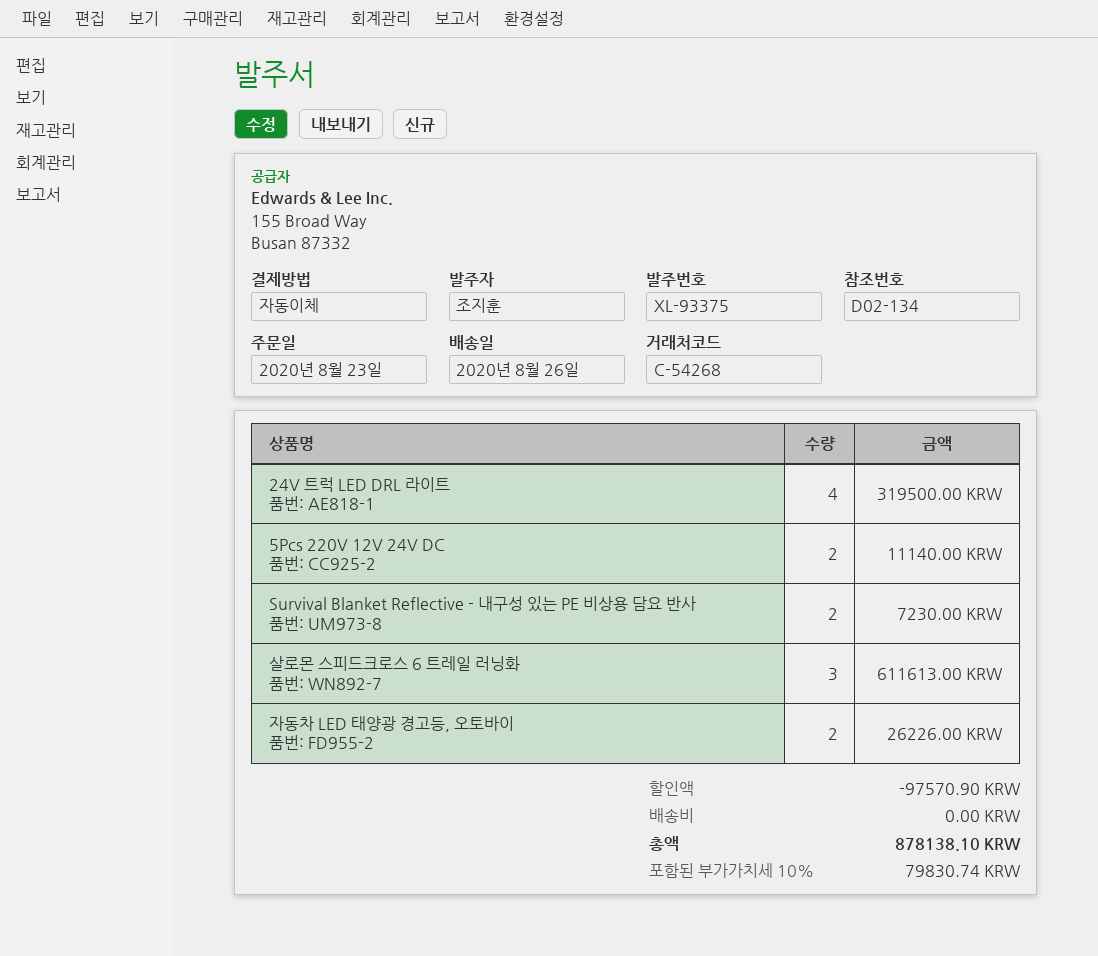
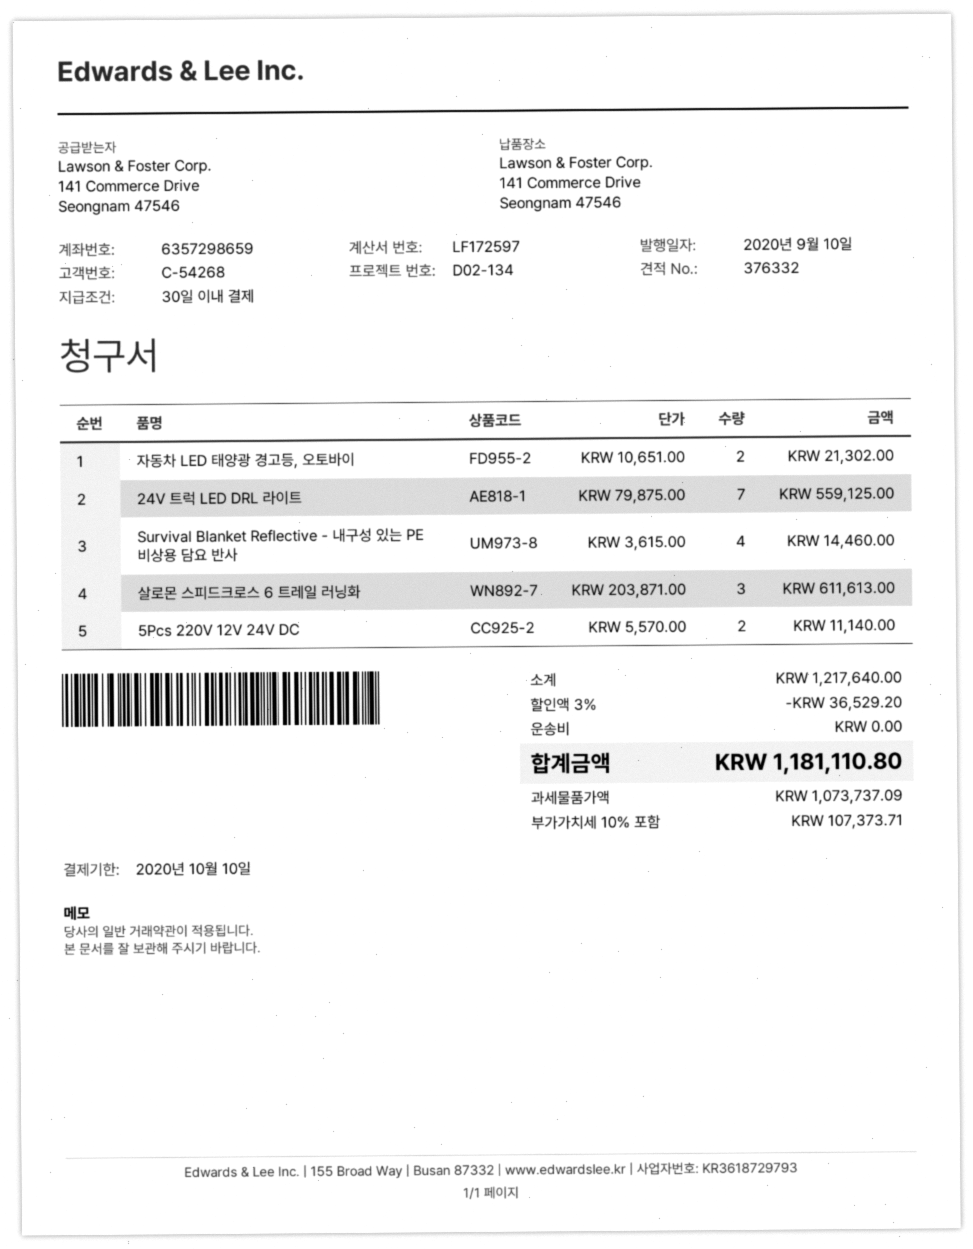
24V 트럭 LED DRL 라이트: 4 for 319500.00 -> 7 for 559125.00
Survival Blanket Reflective - 내구성 있는 PE 비상용 담요 반사: 2 for 7230.00 -> 4 for 14460.00
자동차 LED 태양광 경고등, 오토바이: 2 for 26226.00 -> 2 for 21302.00
discount: 97570.90 -> 36529.20
tax: 10% = 79830.74 -> 10% = 107373.71
total: 878138.10 -> 1181110.80

